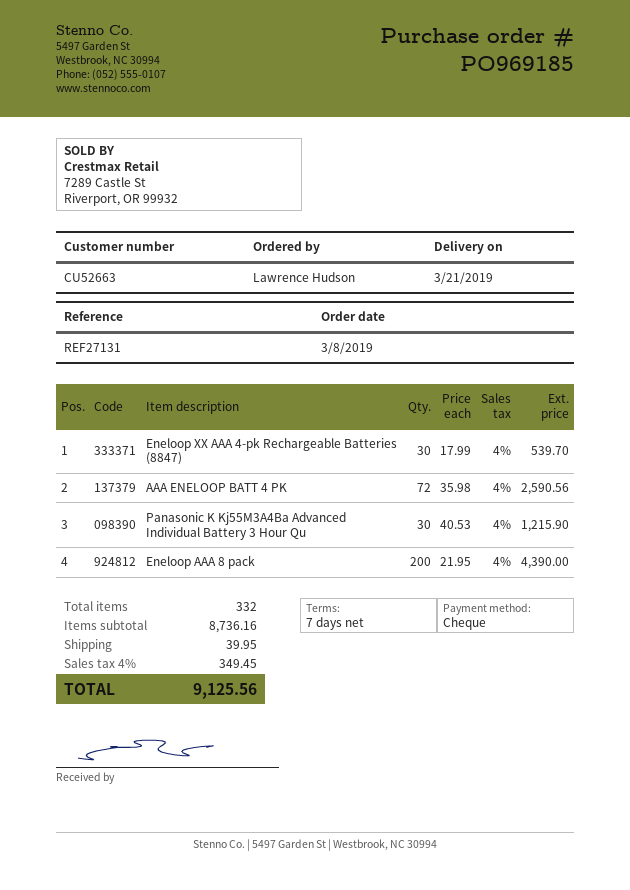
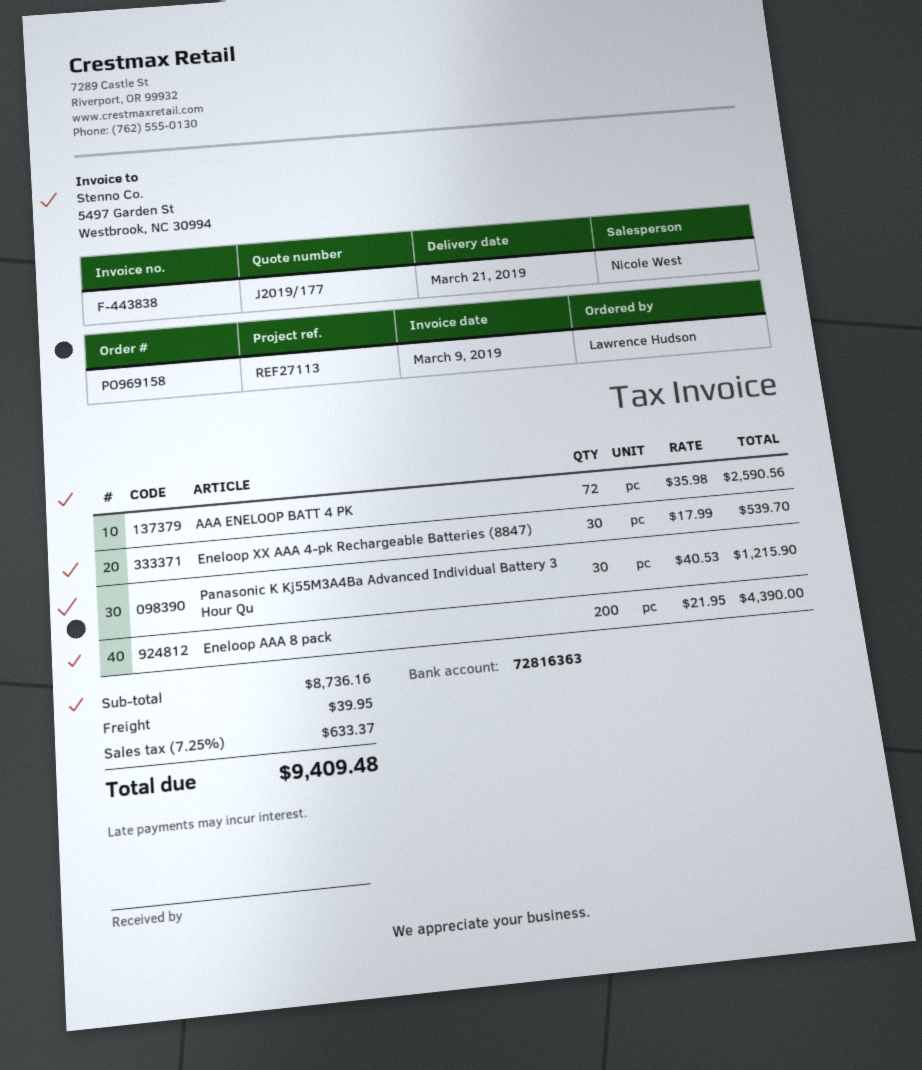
order number: PO969185 -> PO969158
reference: REF27131 -> REF27113
tax: 4% = 349.45 -> 7.25% = 633.37
total: 9125.56 -> 9409.48

